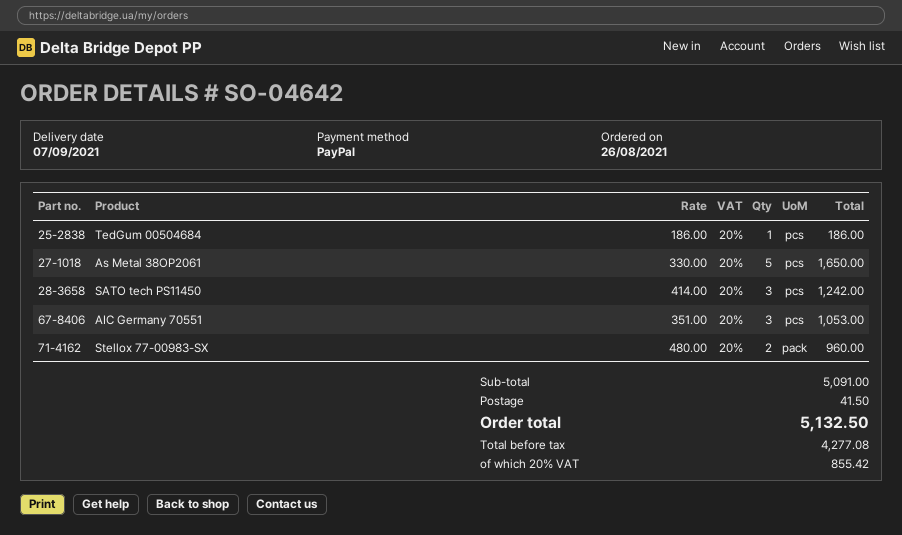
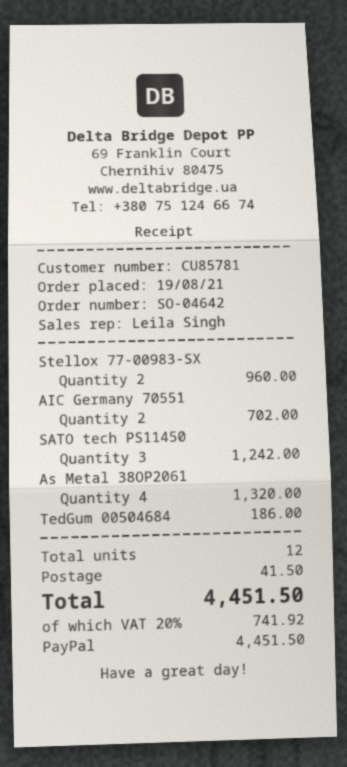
order date: 2021-08-26 -> 2021-08-19
As Metal 38OP2061: 5 for 1650.00 -> 4 for 1320.00
AIC Germany 70551: 3 for 1053.00 -> 2 for 702.00
tax: 20% = 855.42 -> 20% = 741.92
total: 5132.50 -> 4451.50

